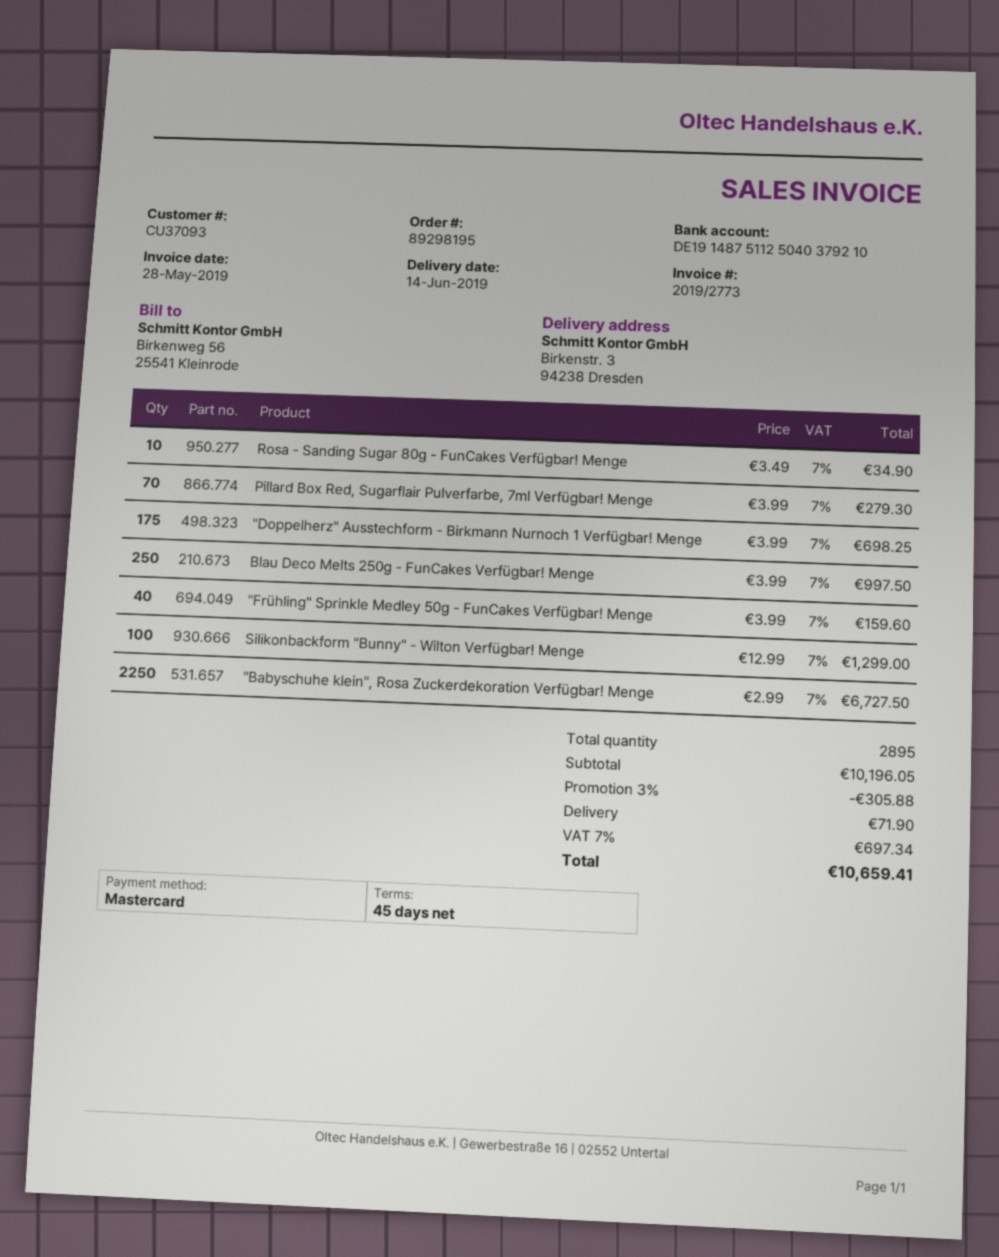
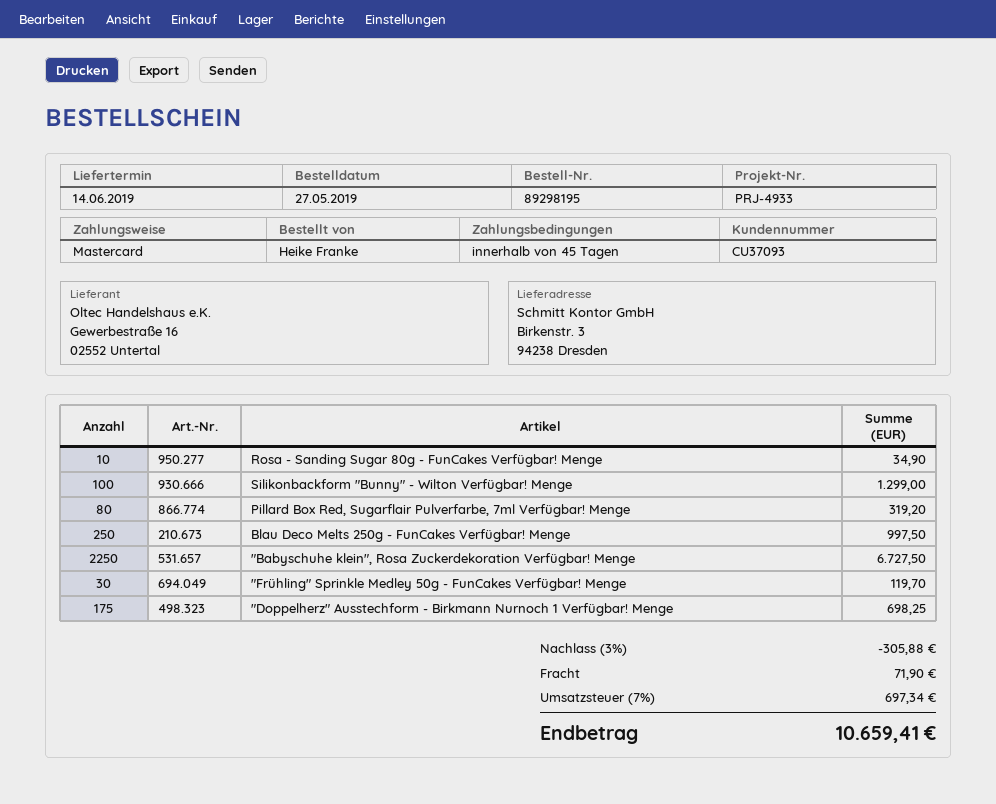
Pillard Box Red, Sugarflair Pulverfarbe, 7ml Verfügbar! Menge: 70 for 279.30 -> 80 for 319.20
"Frühling" Sprinkle Medley 50g - FunCakes Verfügbar! Menge: 40 for 159.60 -> 30 for 119.70

